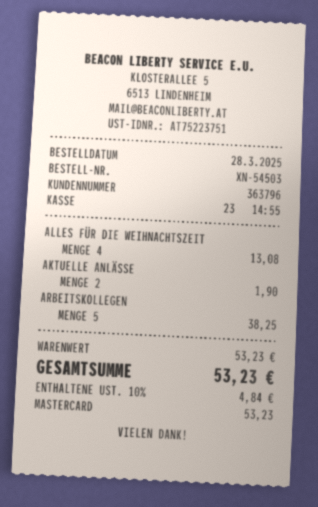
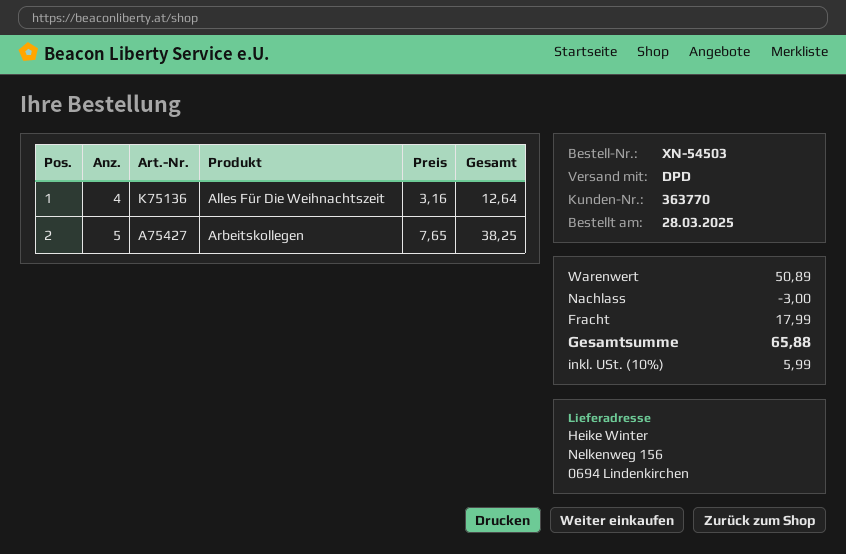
customer number: 363796 -> 363770
ALLES FÜR DIE WEIHNACHTSZEIT: 4 for 13.08 -> 4 for 12.64
AKTUELLE ANLÄSSE: 2 for 1.90 -> none
subtotal: 53.23 -> 50.89
discount: none -> 3.00
shipping: none -> 17.99
tax: 10% = 4.84 -> 10% = 5.99
total: 53.23 -> 65.88

